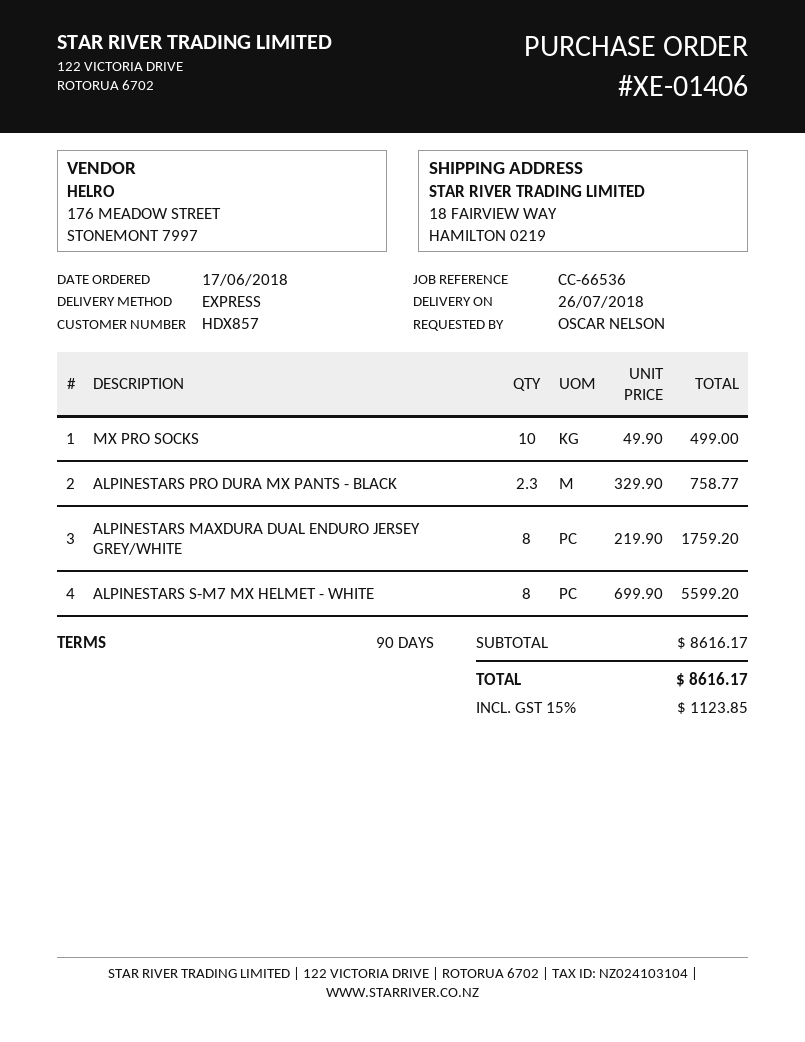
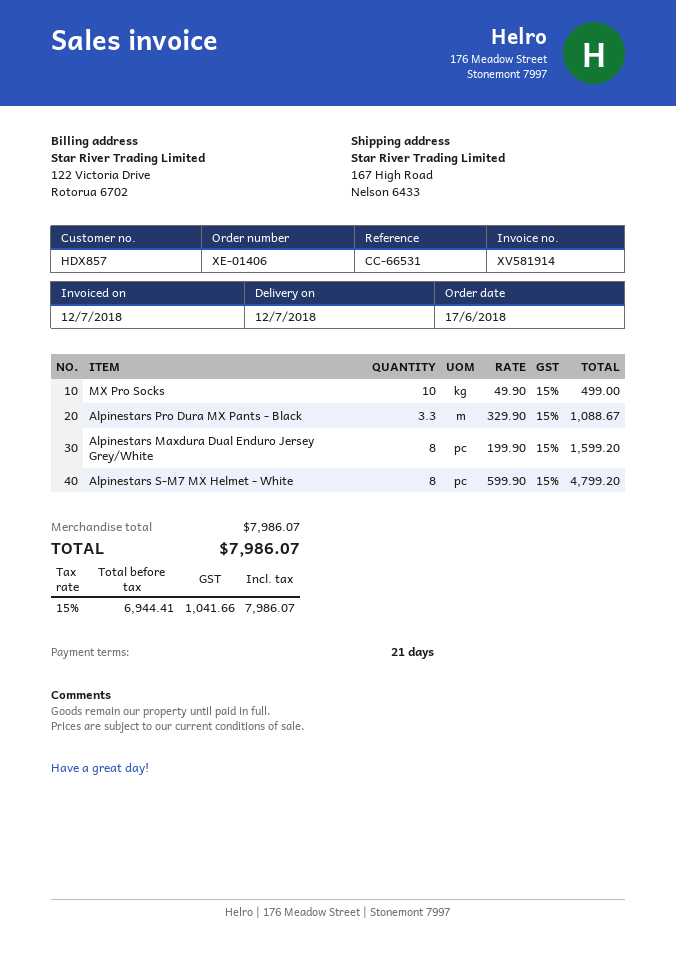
delivery date: 2018-07-26 -> 2018-07-12
payment terms: 90 days -> 21 days
reference: CC-66536 -> CC-66531
ship to: 18 FAIRVIEW WAY, HAMILTON 0219 -> 167 High Road, Nelson 6433
ALPINESTARS PRO DURA MX PANTS - BLACK: 2.3 x 329.90 = 758.77 -> 3.3 x 329.90 = 1088.67
ALPINESTARS MAXDURA DUAL ENDURO JERSEY GREY/WHITE: 8 x 219.90 = 1759.20 -> 8 x 199.90 = 1599.20
ALPINESTARS S-M7 MX HELMET - WHITE: 8 x 699.90 = 5599.20 -> 8 x 599.90 = 4799.20
subtotal: 8616.17 -> 7986.07
tax: 15% = 1123.85 -> 15% = 1041.66
total: 8616.17 -> 7986.07

